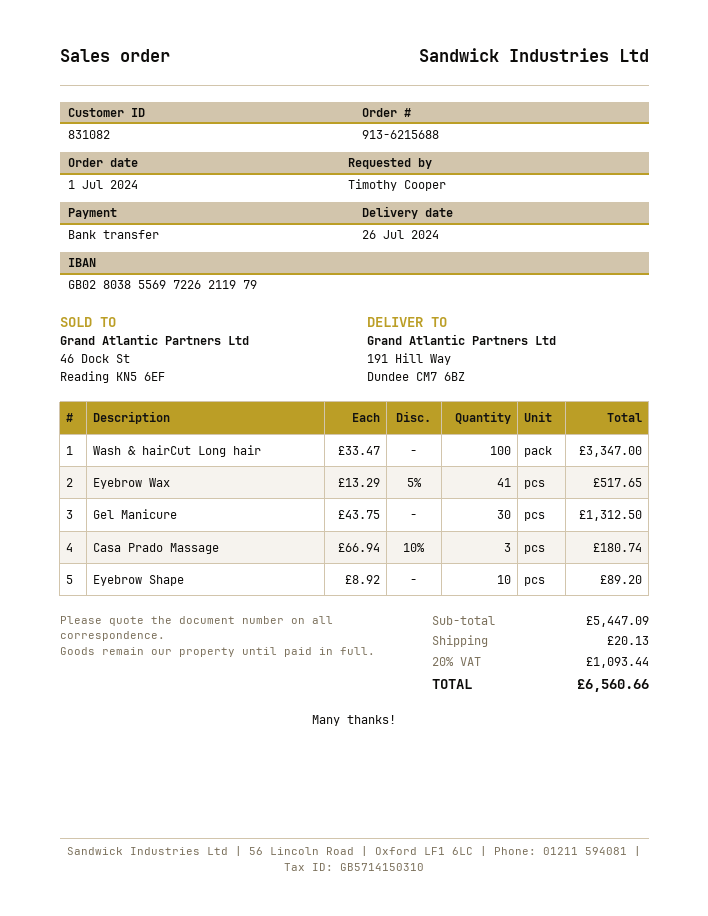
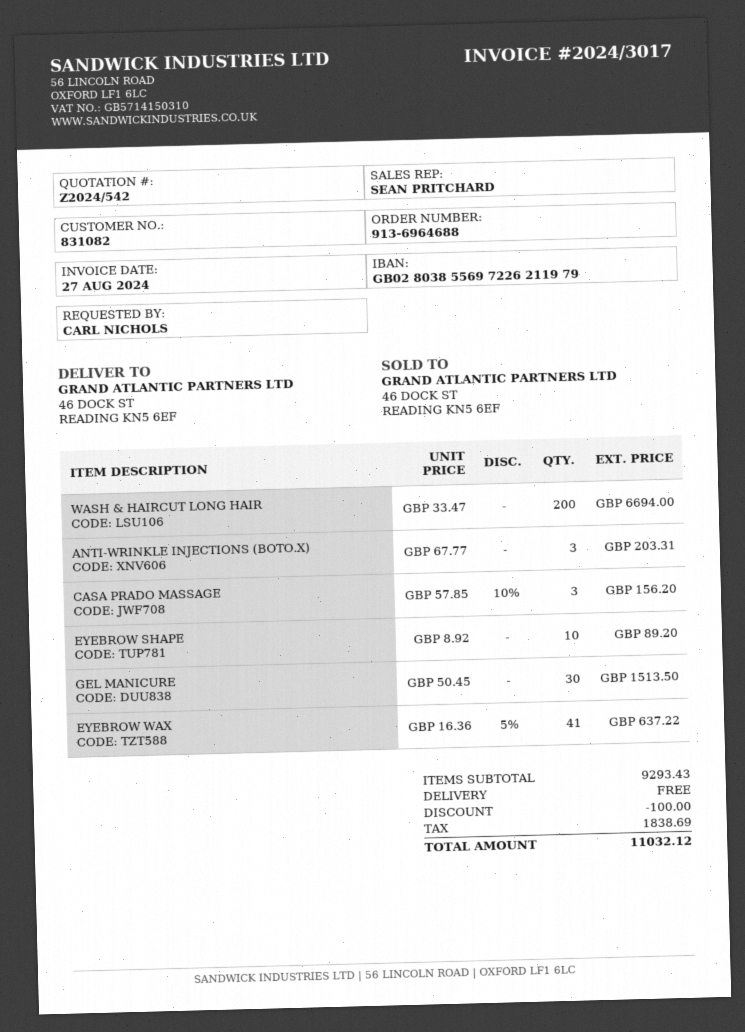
order number: 913-6215688 -> 913-6964688
ordered by: Timothy Cooper -> CARL NICHOLS
ship to: 191 Hill Way, Dundee CM7 6BZ -> 46 DOCK ST, READING KN5 6EF
Wash & hairCut Long hair: 100 x 33.47 = 3347.00 -> 200 x 33.47 = 6694.00
Eyebrow Wax: 41 x 13.29 - 5% = 517.65 -> 41 x 16.36 - 5% = 637.22
Gel Manicure: 30 x 43.75 = 1312.50 -> 30 x 50.45 = 1513.50
Casa Prado Massage: 3 x 66.94 - 10% = 180.74 -> 3 x 57.85 - 10% = 156.20
ANTI-WRINKLE INJECTIONS (BOTO.X): none -> 3 x 67.77 = 203.31
subtotal: 5447.09 -> 9293.43
discount: none -> 100.00
shipping: 20.13 -> 0.00
tax: 1093.44 -> 1838.69
total: 6560.66 -> 11032.12

